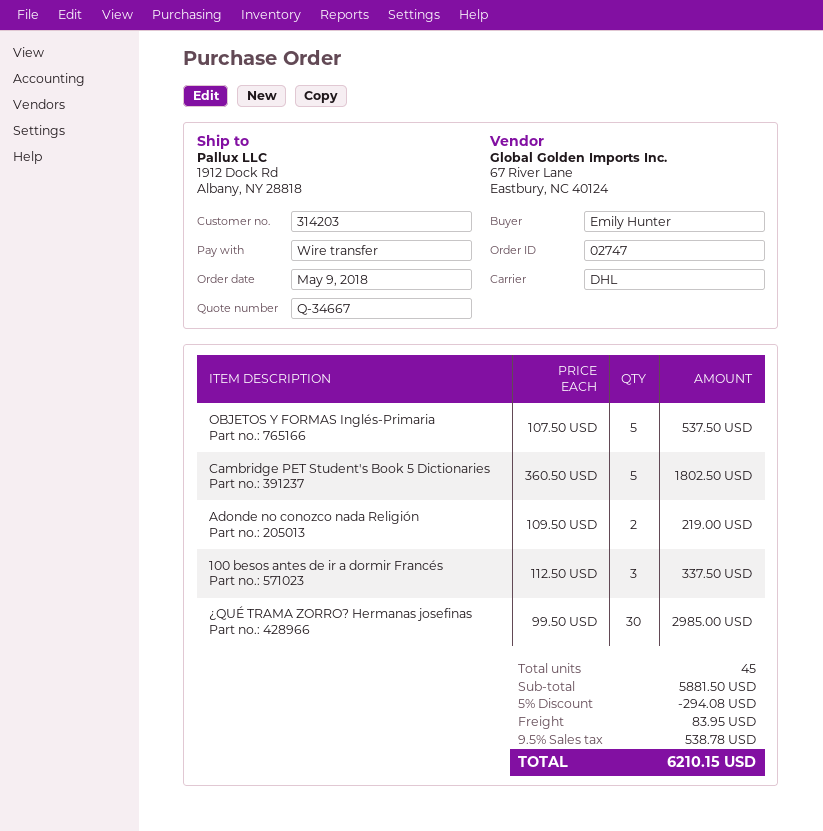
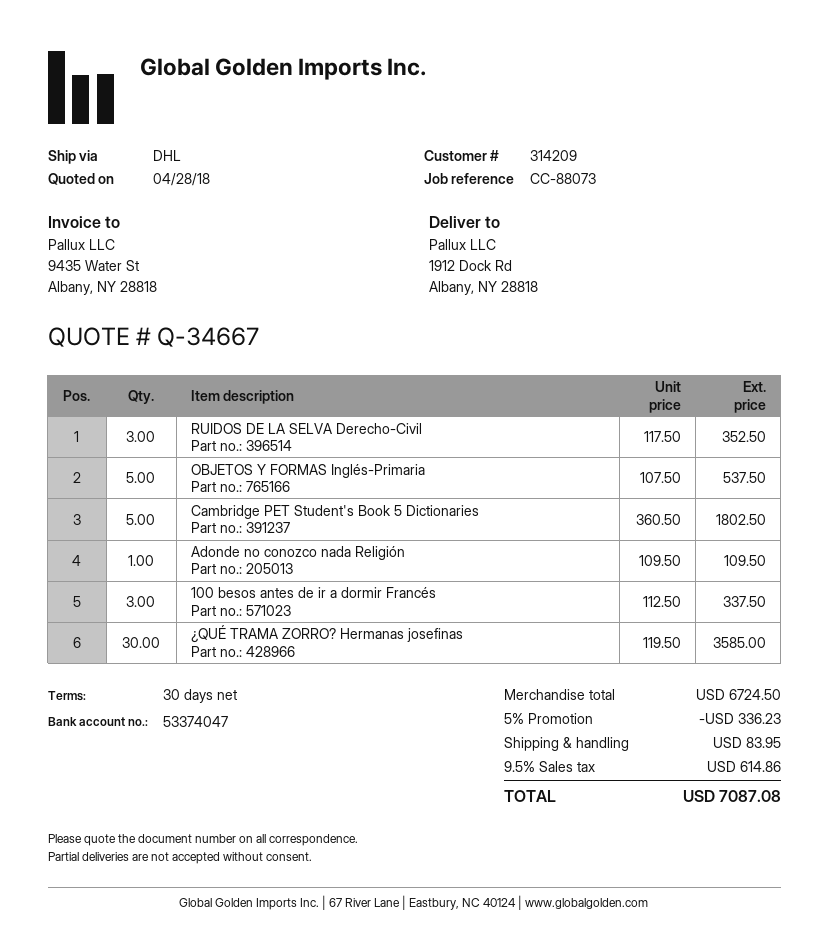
customer number: 314203 -> 314209
Adonde no conozco nada Religión: 2 x 109.50 = 219.00 -> 1 x 109.50 = 109.50
¿QUÉ TRAMA ZORRO? Hermanas josefinas: 30 x 99.50 = 2985.00 -> 30 x 119.50 = 3585.00
RUIDOS DE LA SELVA Derecho-Civil: none -> 3 x 117.50 = 352.50
subtotal: 5881.50 -> 6724.50
discount: 5% = 294.08 -> 5% = 336.23
tax: 9.5% = 538.78 -> 9.5% = 614.86
total: 6210.15 -> 7087.08

